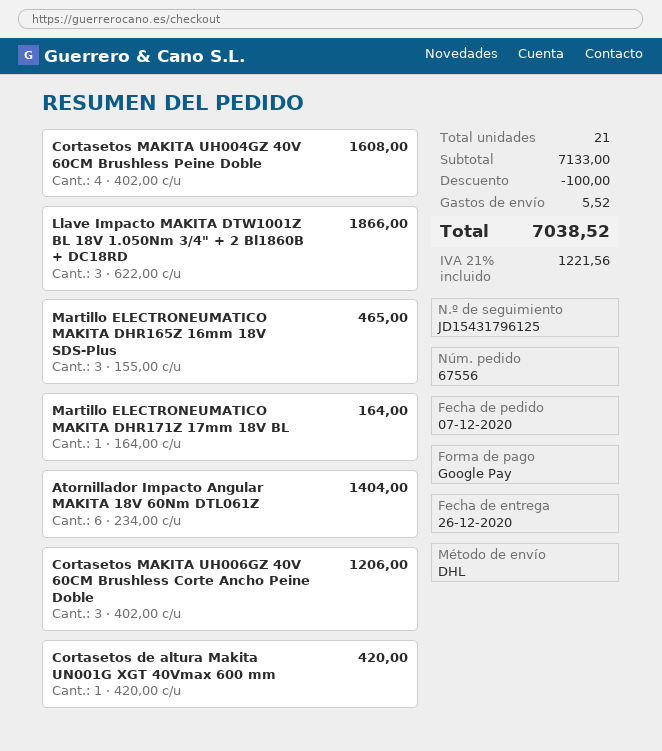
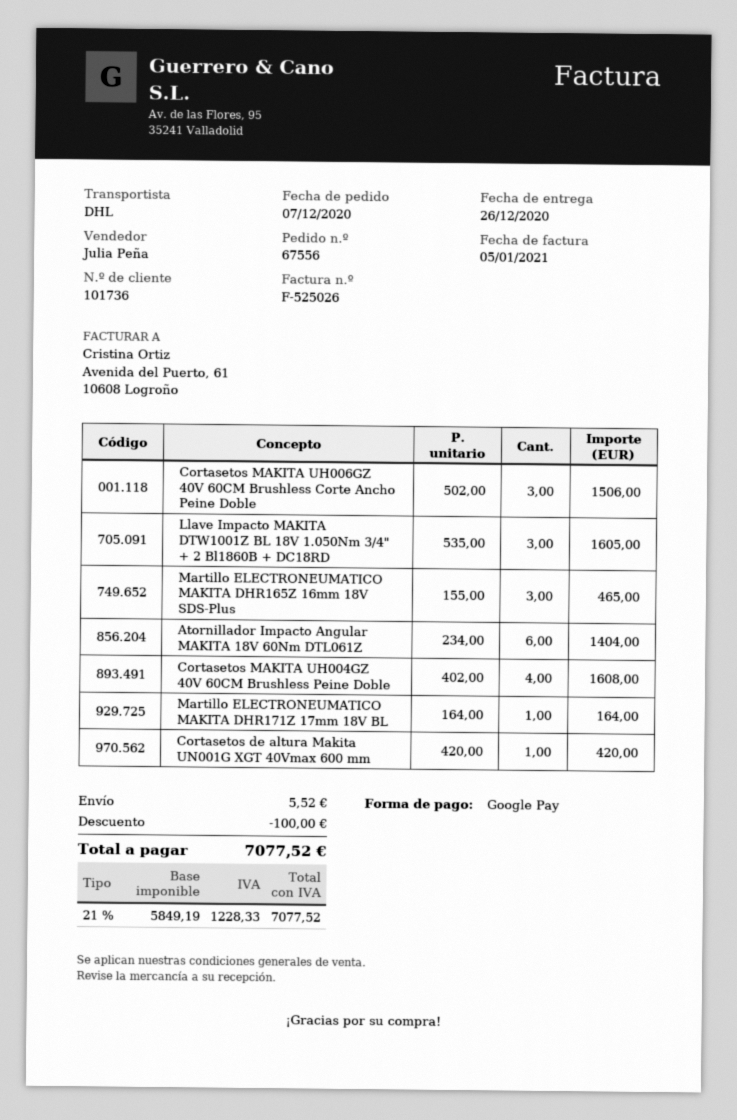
Llave Impacto MAKITA DTW1001Z BL 18V 1.050Nm 3/4" + 2 Bl1860B + DC18RD: 3 x 622.00 = 1866.00 -> 3 x 535.00 = 1605.00
Cortasetos MAKITA UH006GZ 40V 60CM Brushless Corte Ancho Peine Doble: 3 x 402.00 = 1206.00 -> 3 x 502.00 = 1506.00
tax: 21% = 1221.56 -> 21% = 1228.33
total: 7038.52 -> 7077.52

